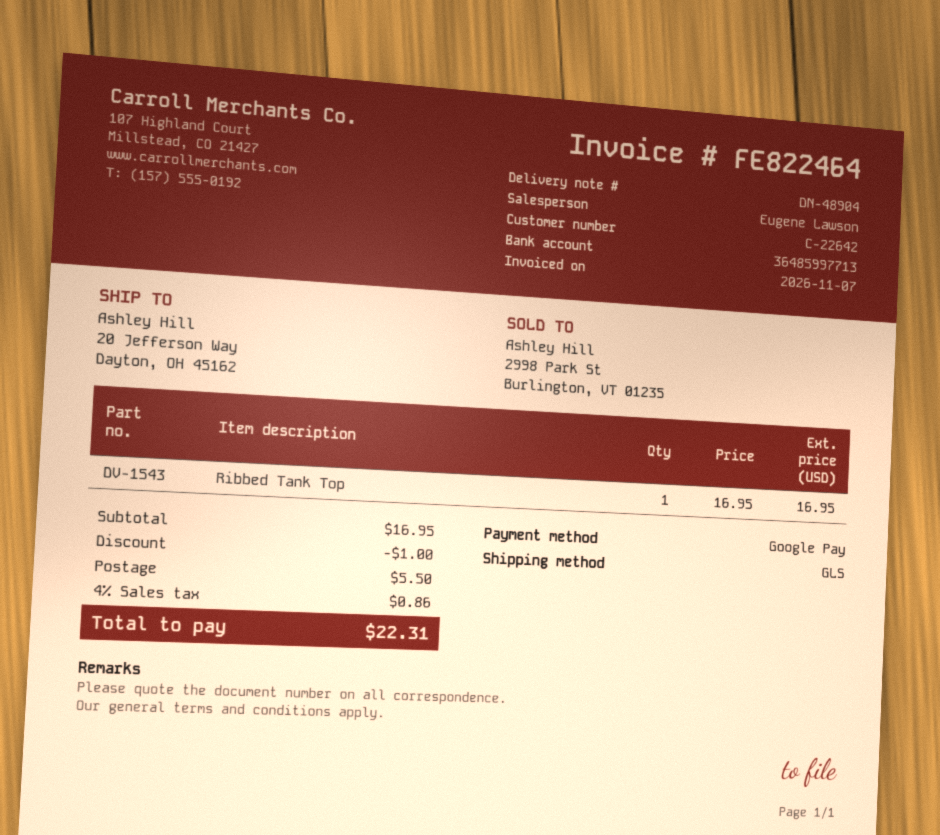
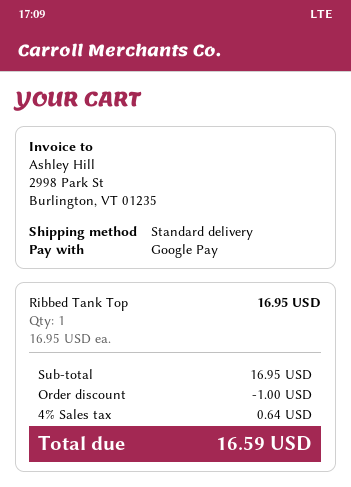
shipping method: GLS -> standard
shipping: 5.50 -> none
tax: 4% = 0.86 -> 4% = 0.64
total: 22.31 -> 16.59

